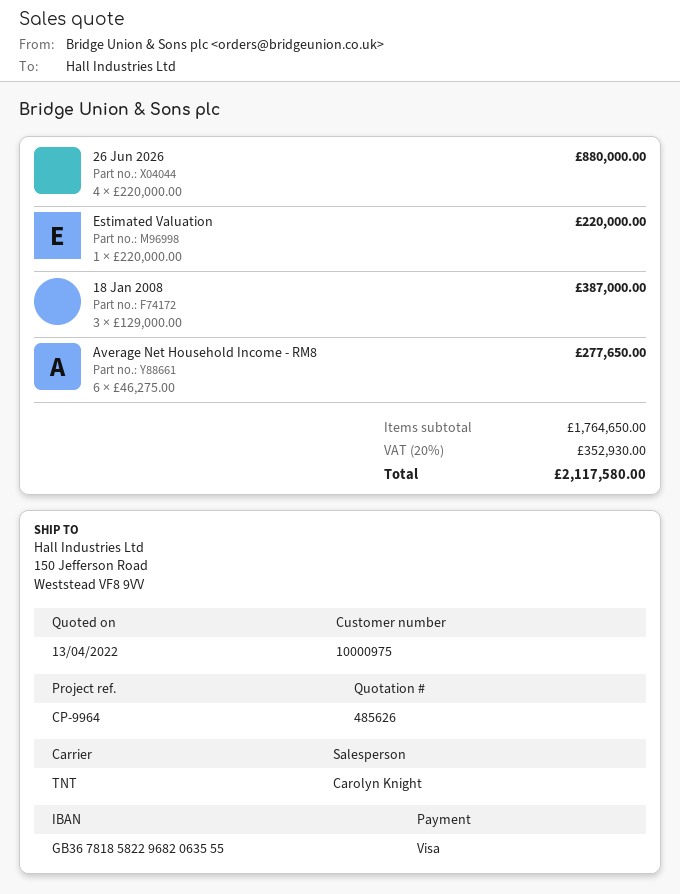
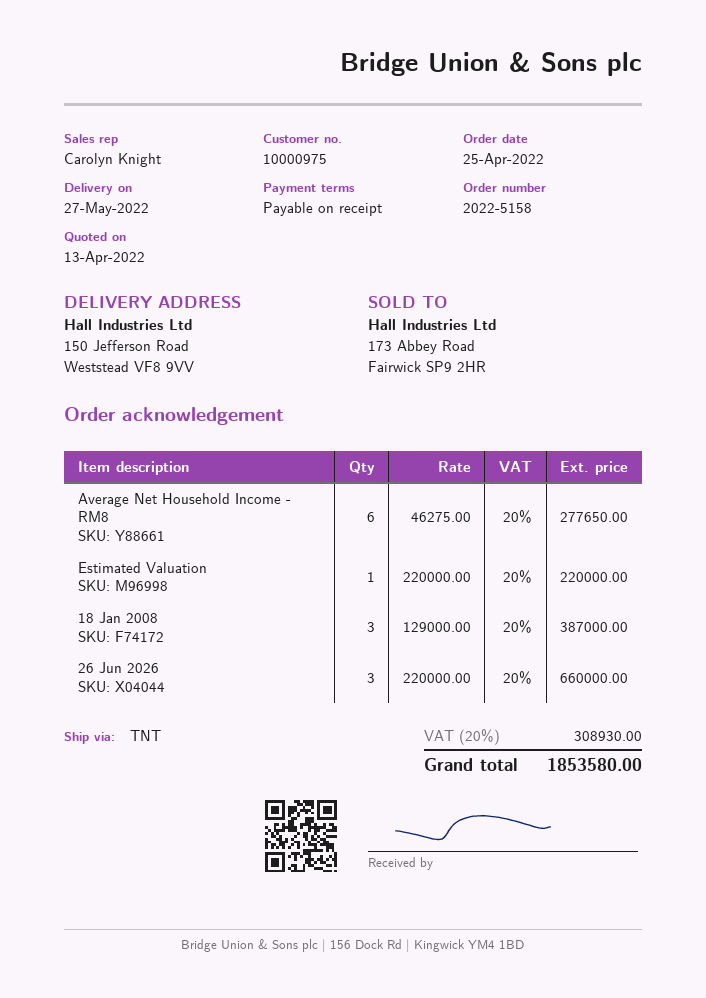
26 Jun 2026: 4 x 220000.00 = 880000.00 -> 3 x 220000.00 = 660000.00
tax: 20% = 352930.00 -> 20% = 308930.00
total: 2117580.00 -> 1853580.00

